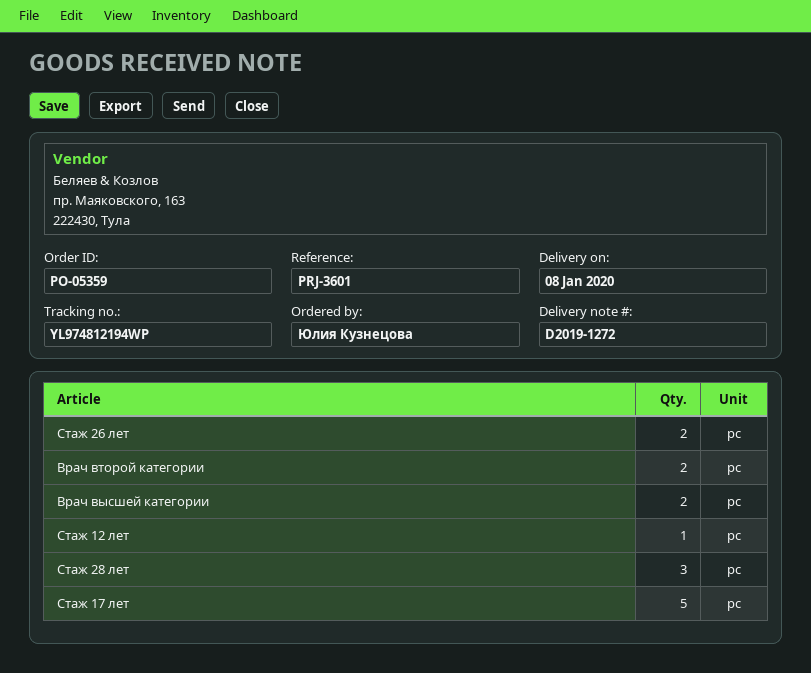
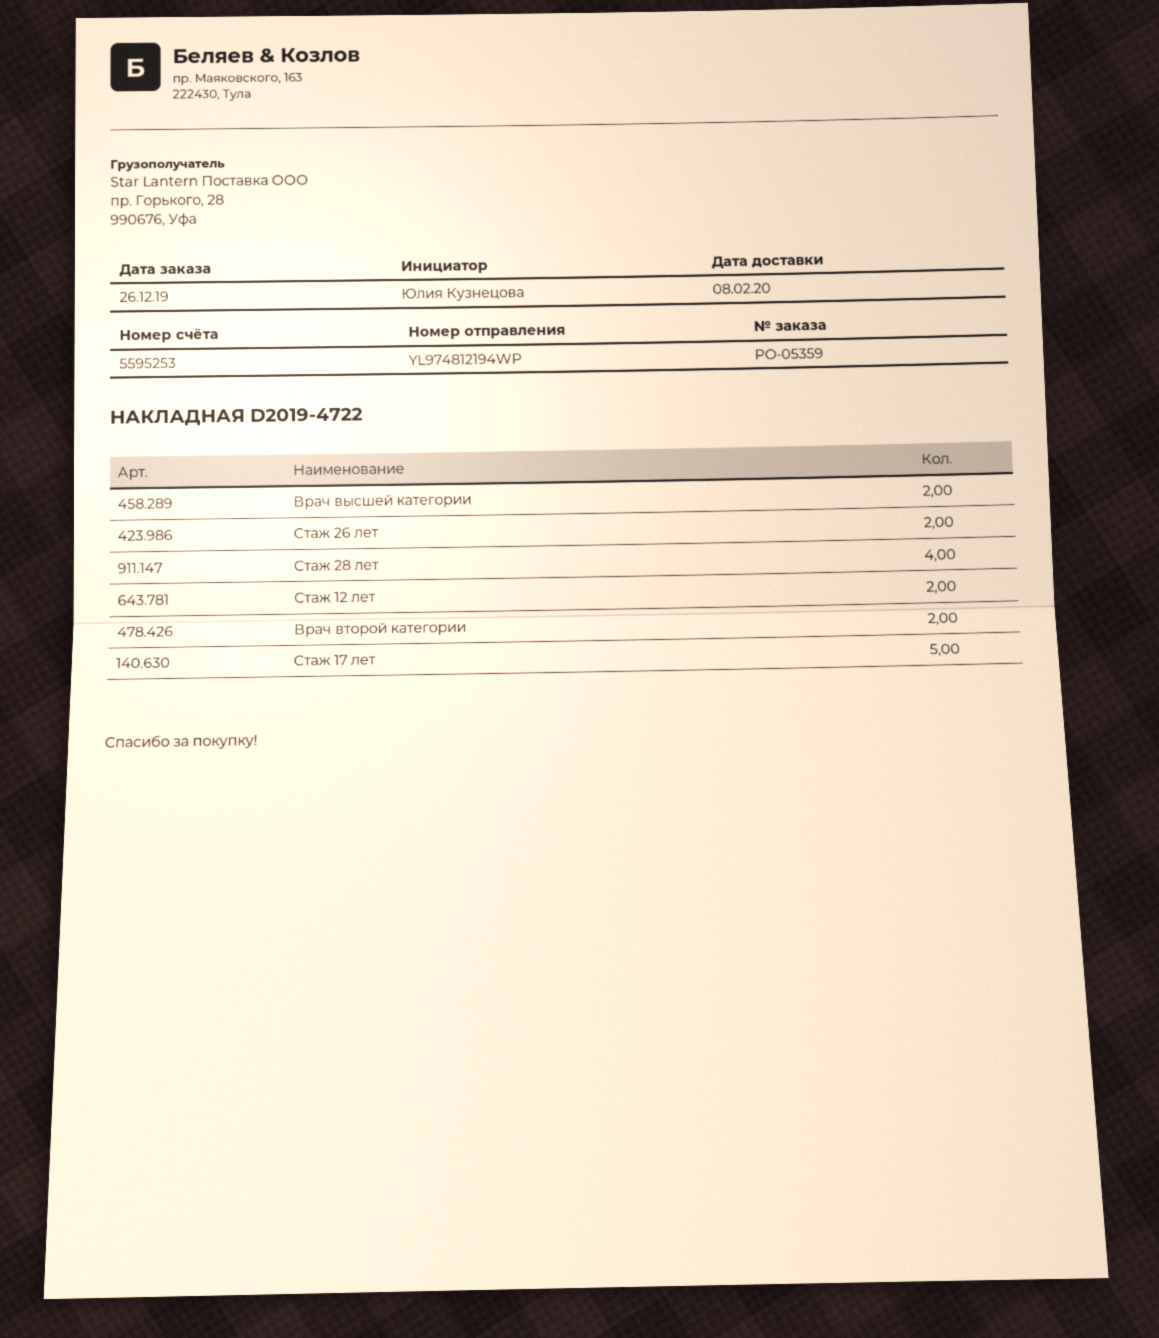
delivery note number: D2019-1272 -> D2019-4722
delivery date: 2020-01-08 -> 2020-02-08
Стаж 12 лет: 1 -> 2
Стаж 28 лет: 3 -> 4

